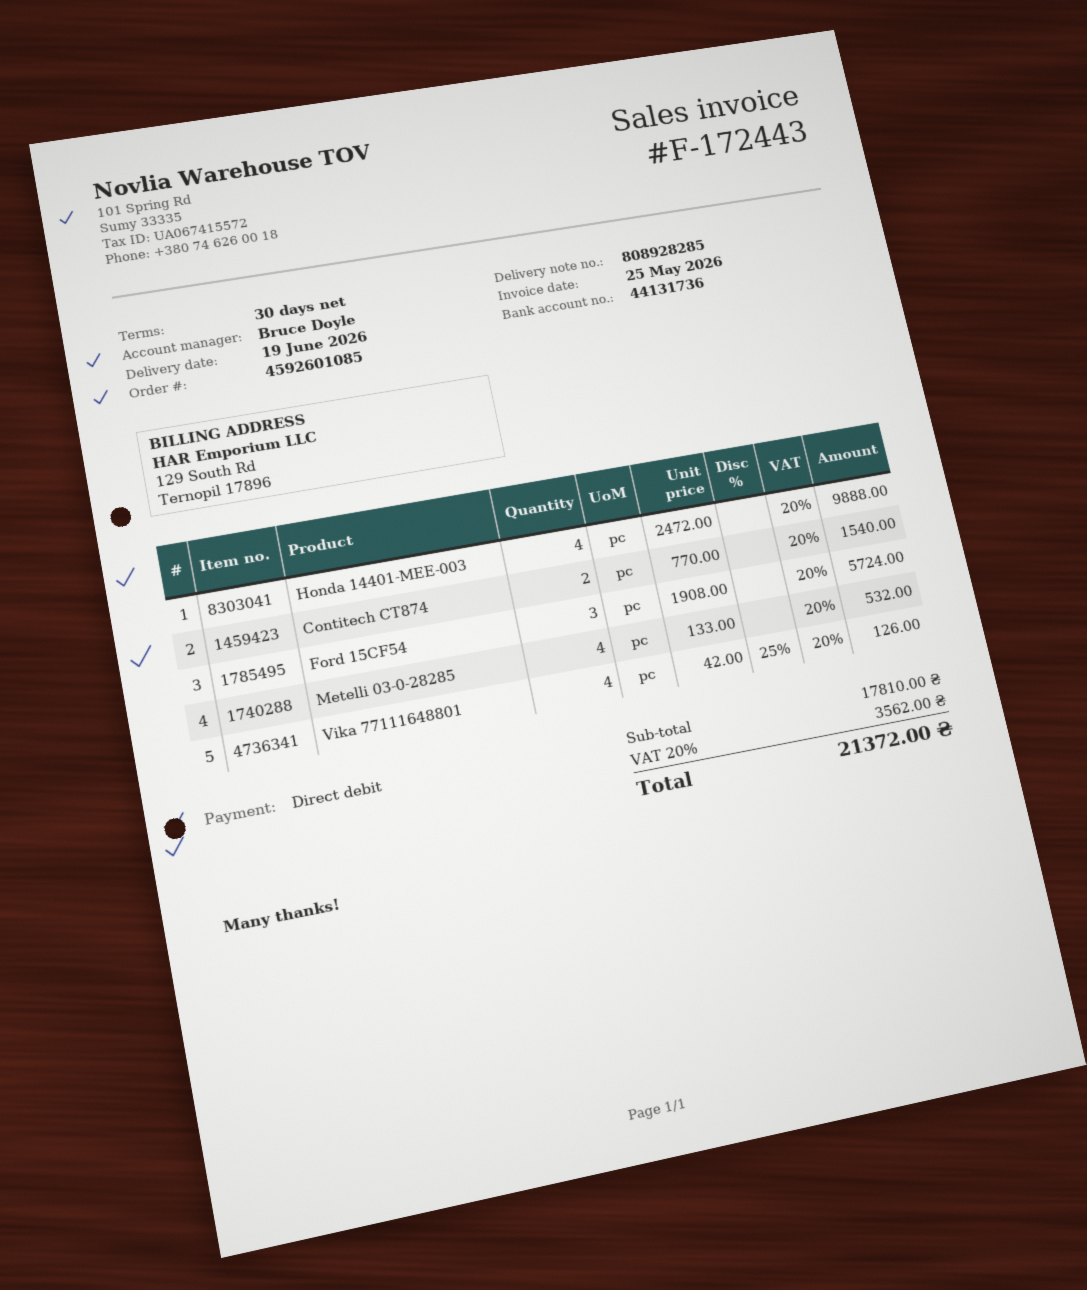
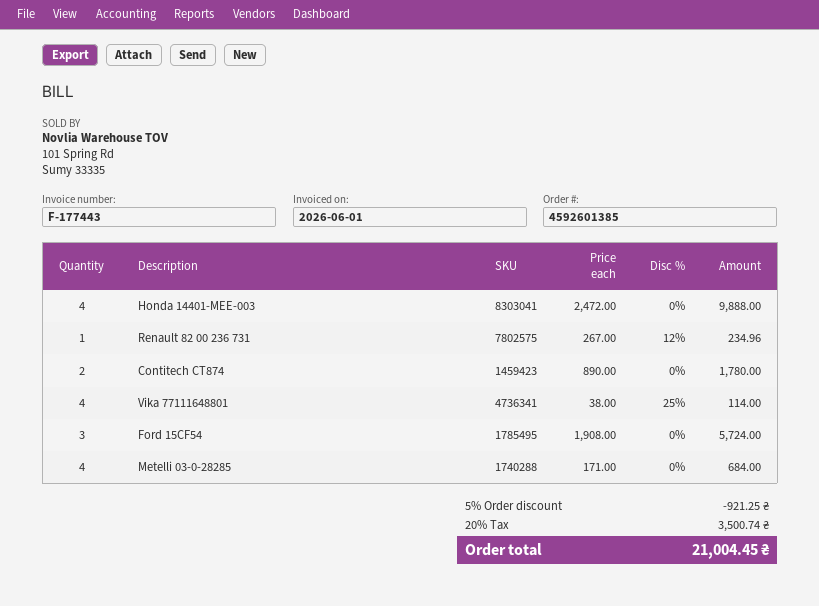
order number: 4592601085 -> 4592601385
invoice number: F-172443 -> F-177443
invoice date: 2026-05-25 -> 2026-06-01
Contitech CT874: 2 x 770.00 = 1540.00 -> 2 x 890.00 = 1780.00
Metelli 03-0-28285: 4 x 133.00 = 532.00 -> 4 x 171.00 = 684.00
Vika 77111648801: 4 x 42.00 - 25% = 126.00 -> 4 x 38.00 - 25% = 114.00
Renault 82 00 236 731: none -> 1 x 267.00 - 12% = 234.96
discount: none -> 5% = 921.25
tax: 20% = 3562.00 -> 20% = 3500.74
total: 21372.00 -> 21004.45

